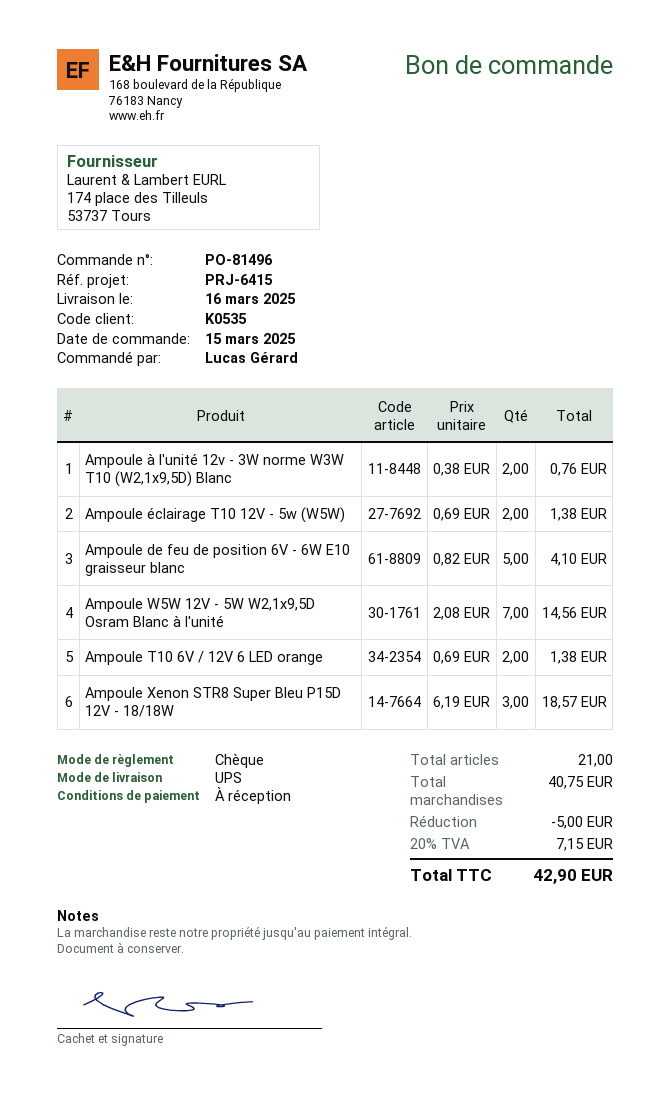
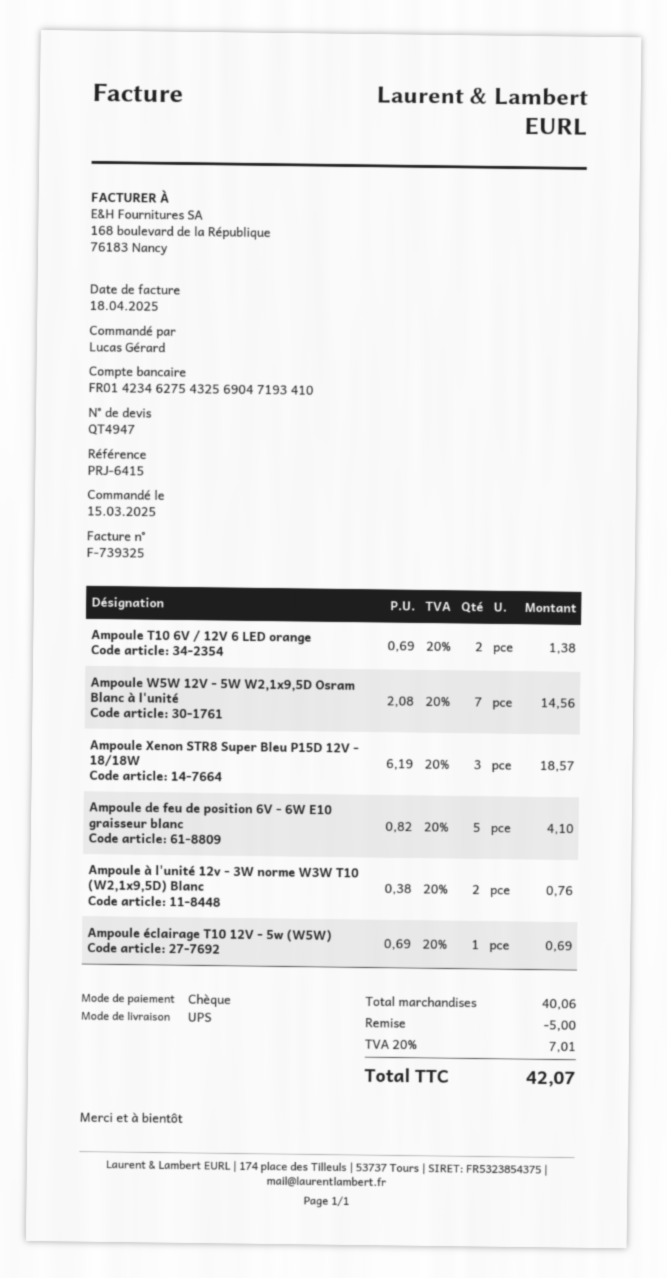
Ampoule éclairage T10 12V - 5w (W5W): 2 x 0.69 = 1.38 -> 1 x 0.69 = 0.69
subtotal: 40.75 -> 40.06
tax: 20% = 7.15 -> 20% = 7.01
total: 42.90 -> 42.07

